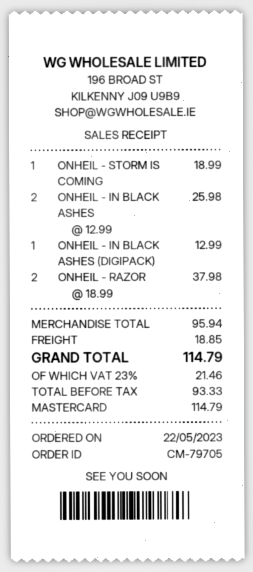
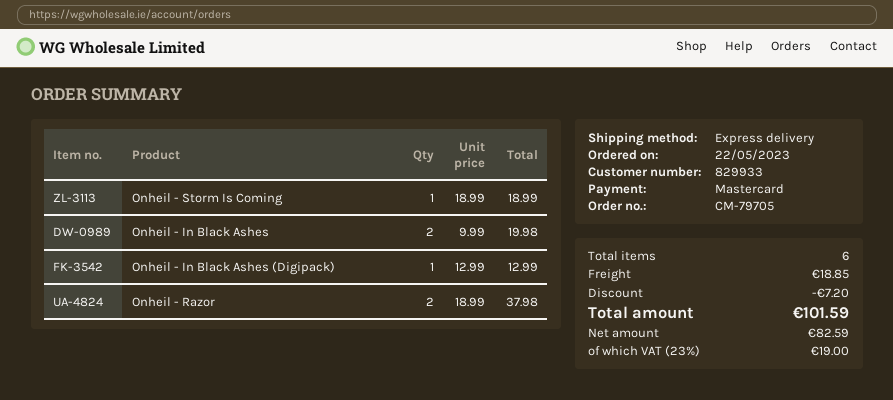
ONHEIL - IN BLACK ASHES: 2 x 12.99 = 25.98 -> 2 x 9.99 = 19.98
discount: none -> 7.20
net: 93.33 -> 82.59
tax: 23% = 21.46 -> 23% = 19.00
total: 114.79 -> 101.59

